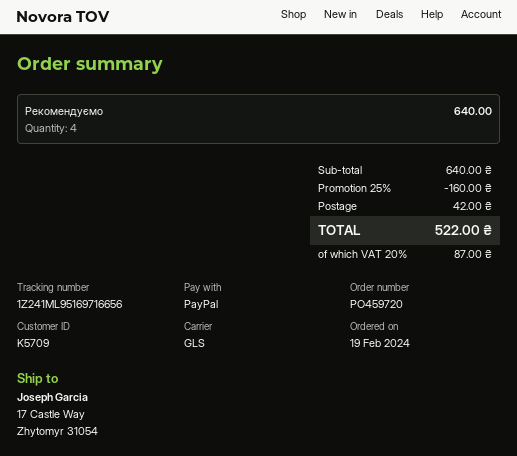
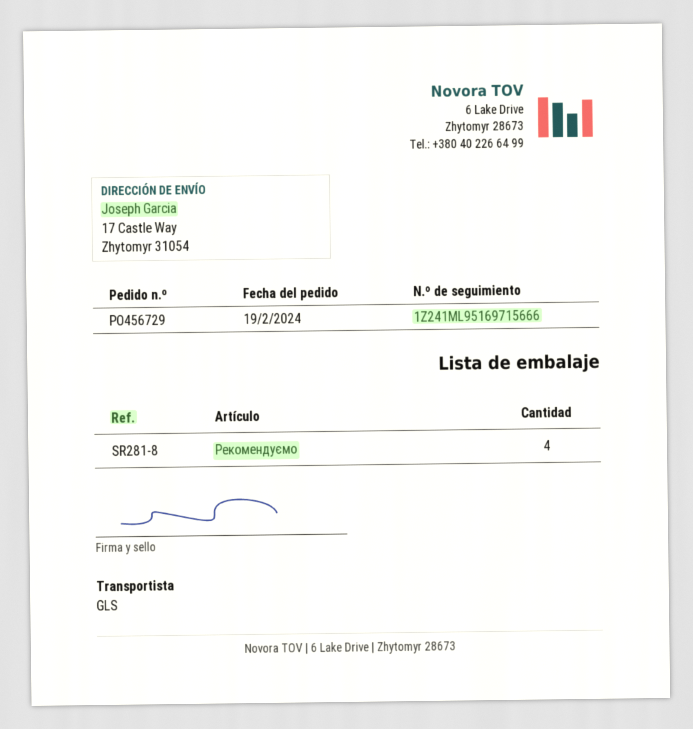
order number: PO459720 -> PO456729
tracking number: 1Z241ML95169716656 -> 1Z241ML95169715666

